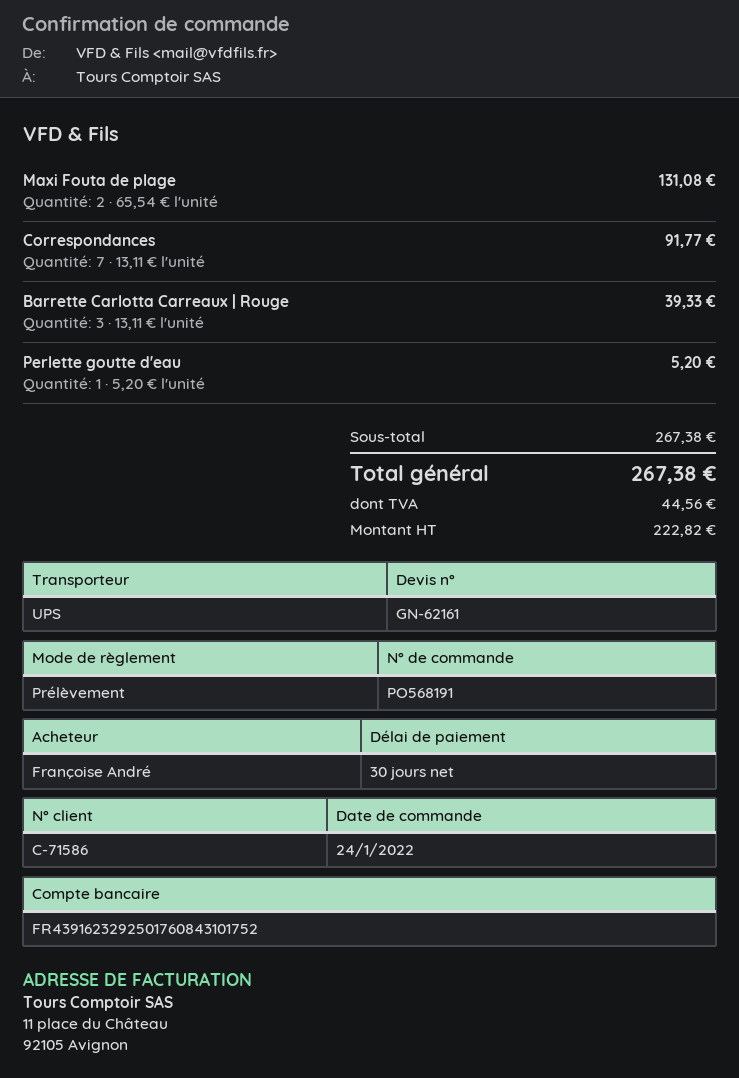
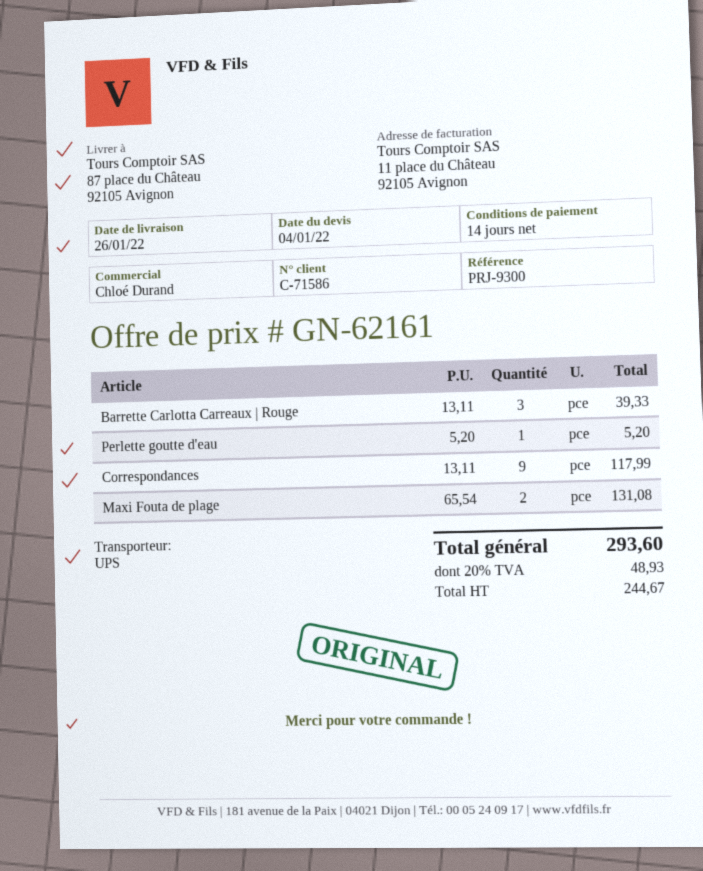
payment terms: 30 days -> 14 days
Correspondances: 7 x 13.11 = 91.77 -> 9 x 13.11 = 117.99
net: 222.82 -> 244.67
tax: 44.56 -> 48.93
total: 267.38 -> 293.60

